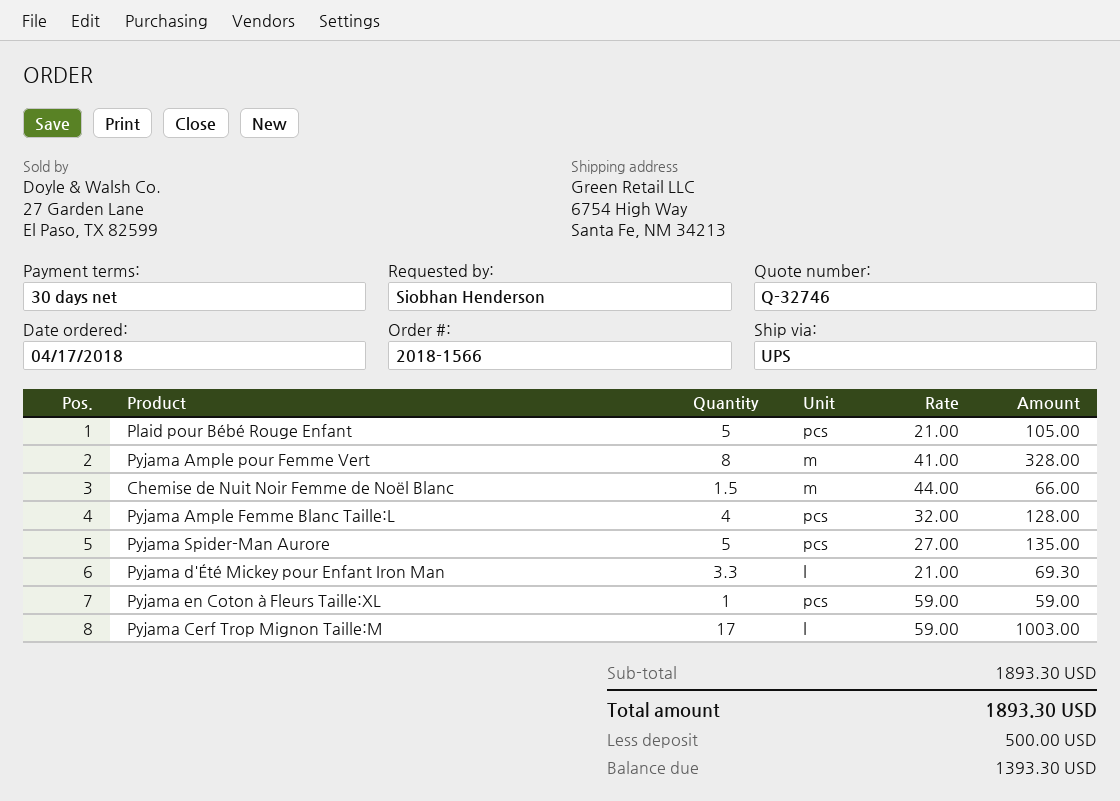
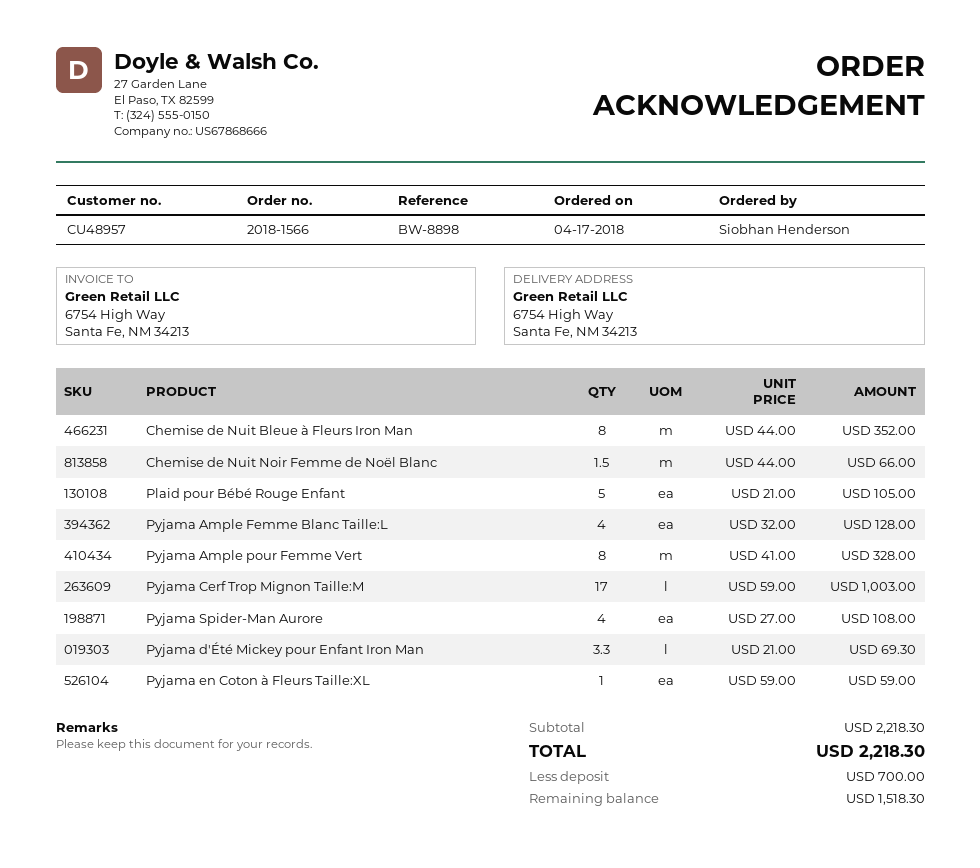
Pyjama Spider-Man Aurore: 5 x 27.00 = 135.00 -> 4 x 27.00 = 108.00
Chemise de Nuit Bleue à Fleurs Iron Man: none -> 8 x 44.00 = 352.00
subtotal: 1893.30 -> 2218.30
total: 1893.30 -> 2218.30
deposit: 500.00 -> 700.00
balance: 1393.30 -> 1518.30

